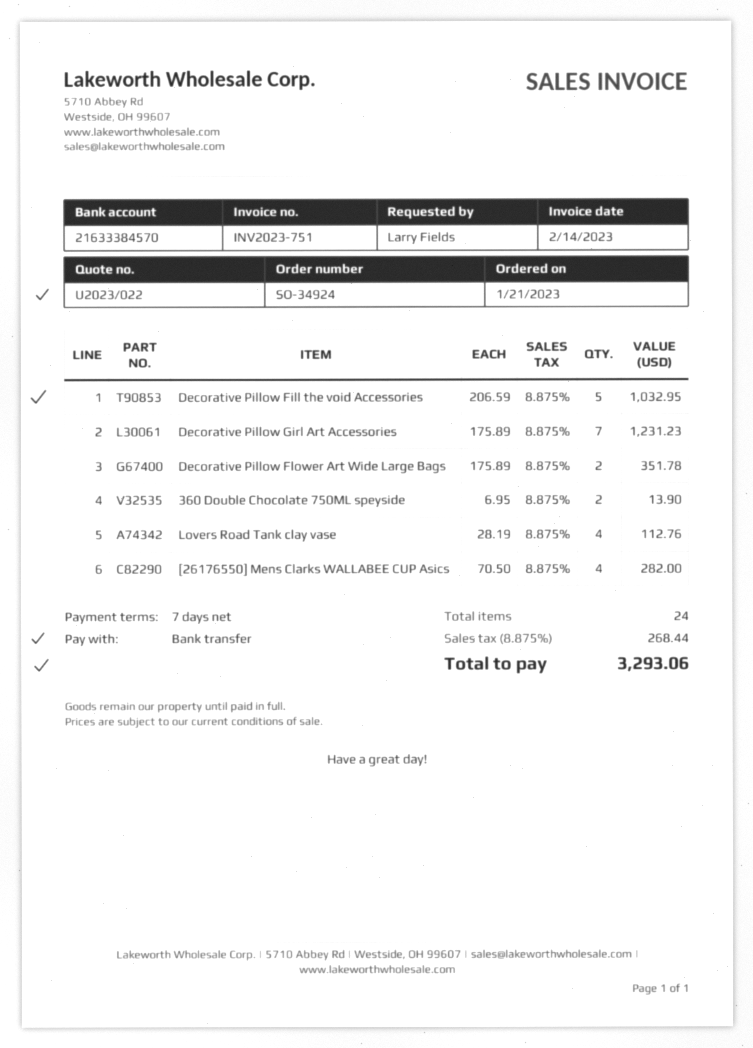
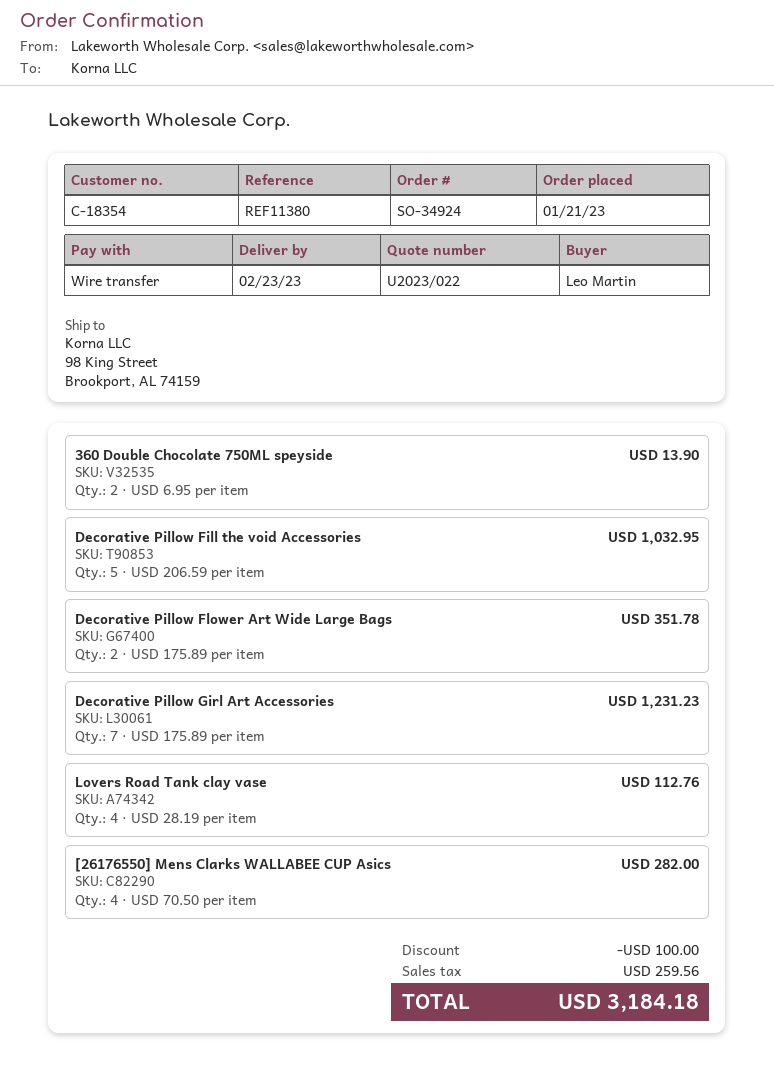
ordered by: Larry Fields -> Leo Martin
discount: none -> 100.00
tax: 268.44 -> 259.56
total: 3293.06 -> 3184.18

